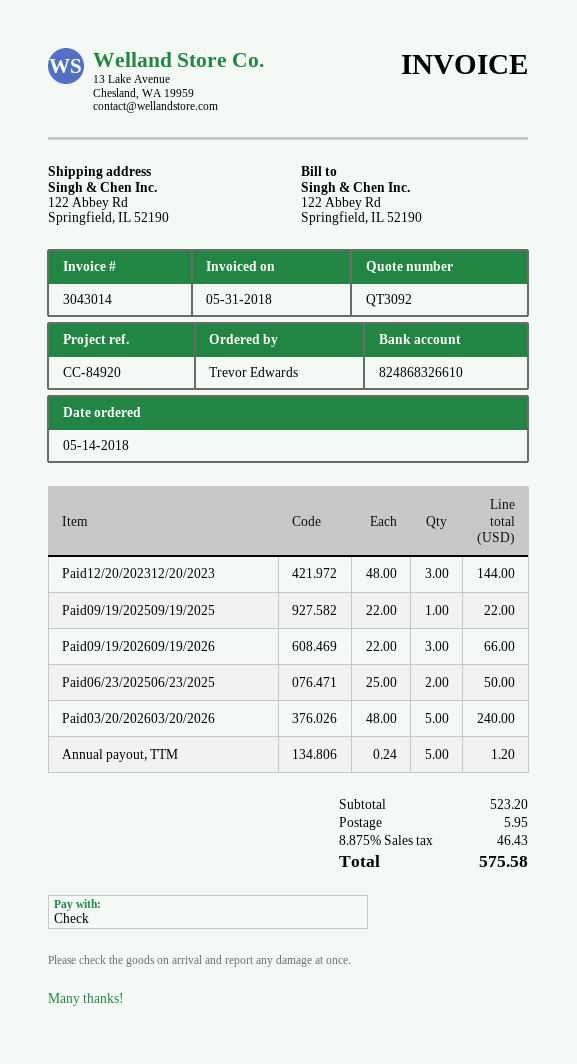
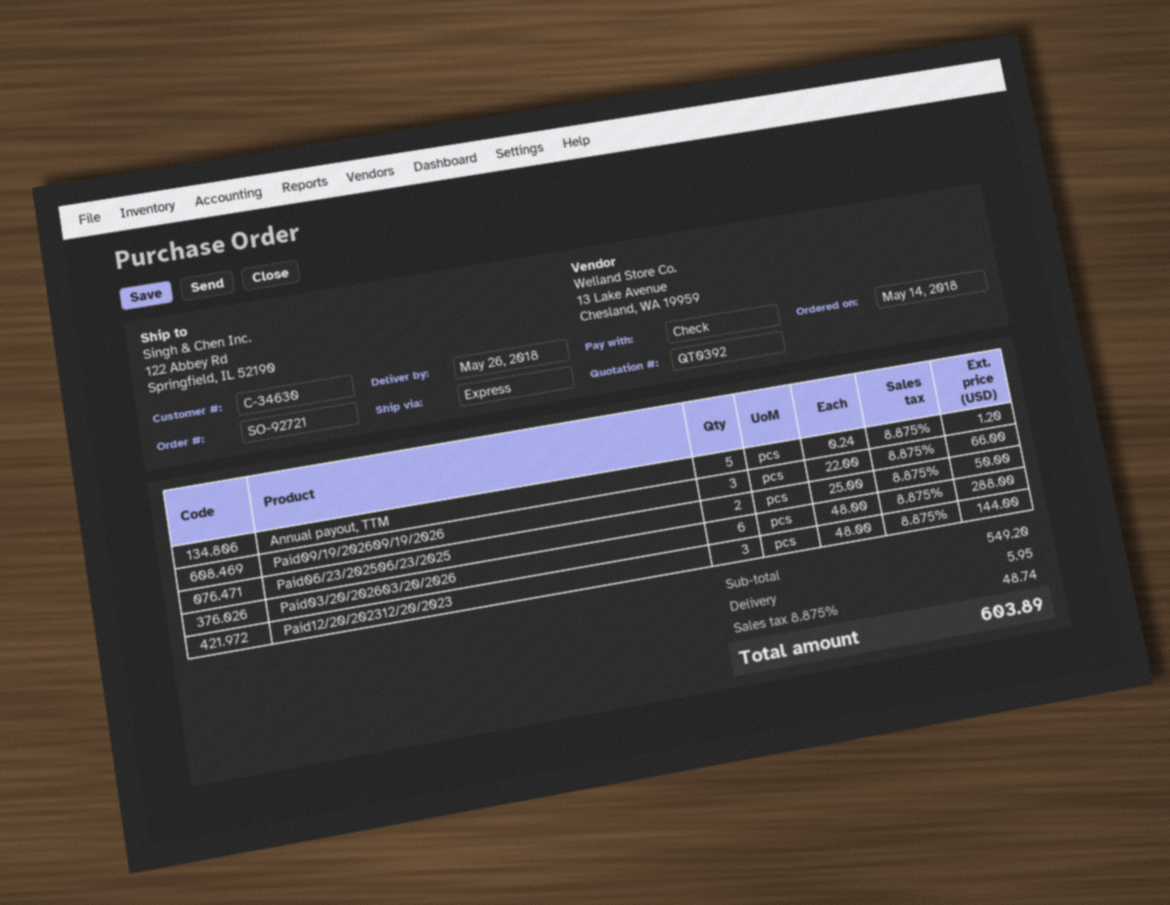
quote number: QT3092 -> QT0392
Paid09/19/202509/19/2025: 1 x 22.00 = 22.00 -> none
Paid03/20/202603/20/2026: 5 x 48.00 = 240.00 -> 6 x 48.00 = 288.00
subtotal: 523.20 -> 549.20
tax: 8.875% = 46.43 -> 8.875% = 48.74
total: 575.58 -> 603.89

